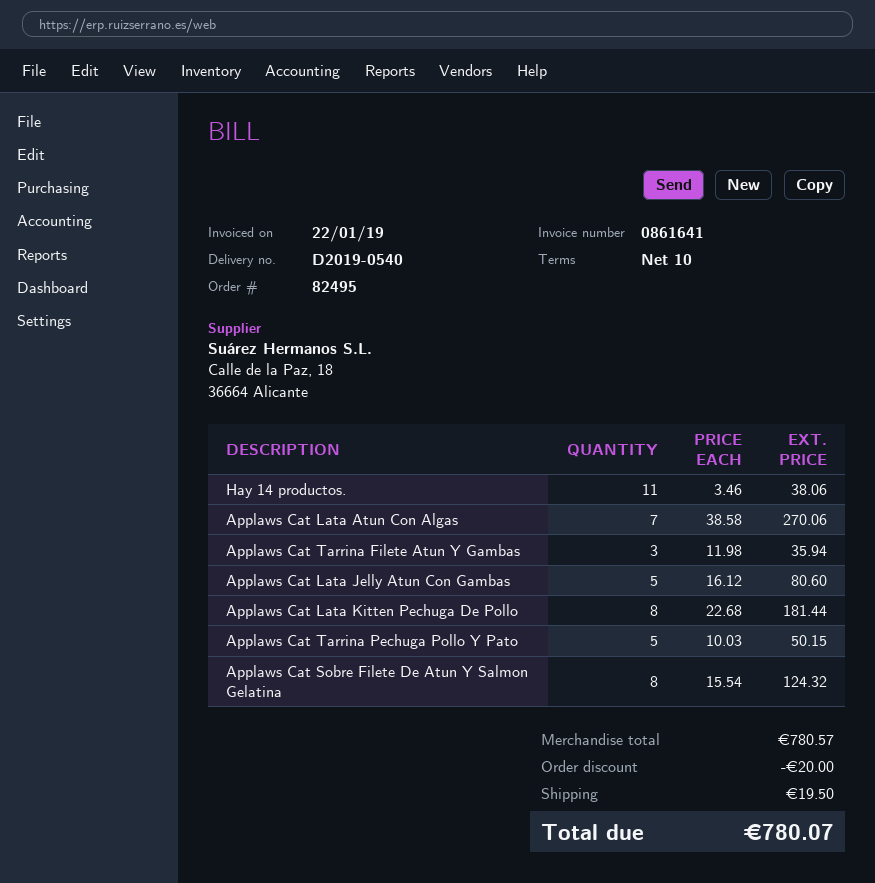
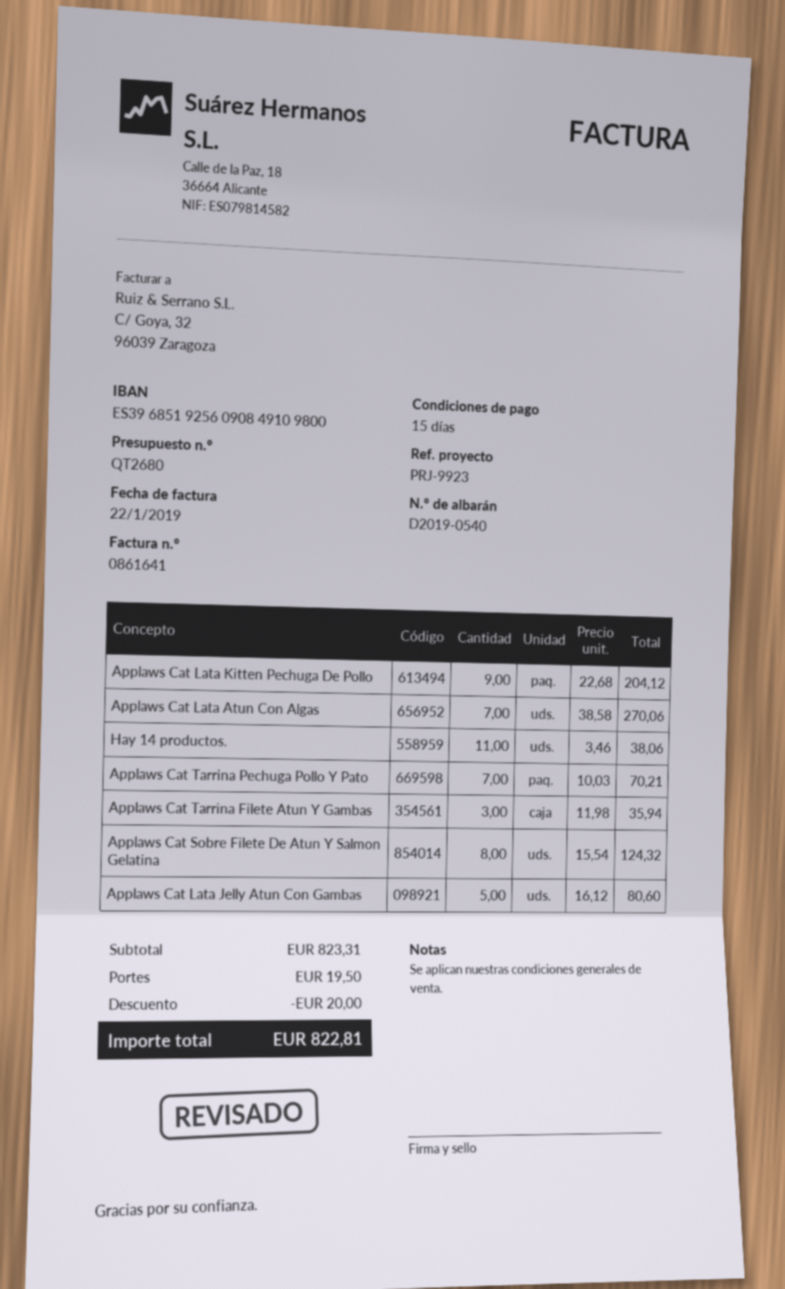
payment terms: 10 days -> 15 days
Applaws Cat Lata Kitten Pechuga De Pollo: 8 x 22.68 = 181.44 -> 9 x 22.68 = 204.12
Applaws Cat Tarrina Pechuga Pollo Y Pato: 5 x 10.03 = 50.15 -> 7 x 10.03 = 70.21
subtotal: 780.57 -> 823.31
total: 780.07 -> 822.81

